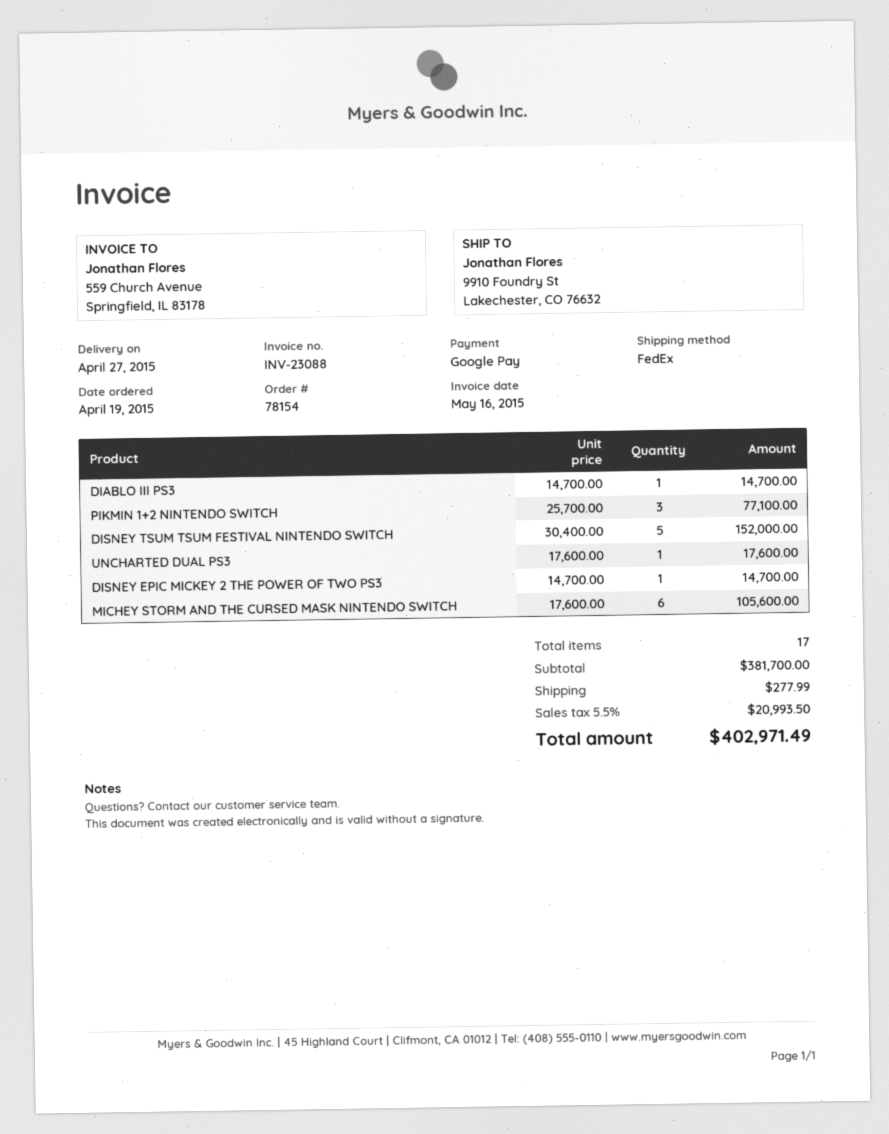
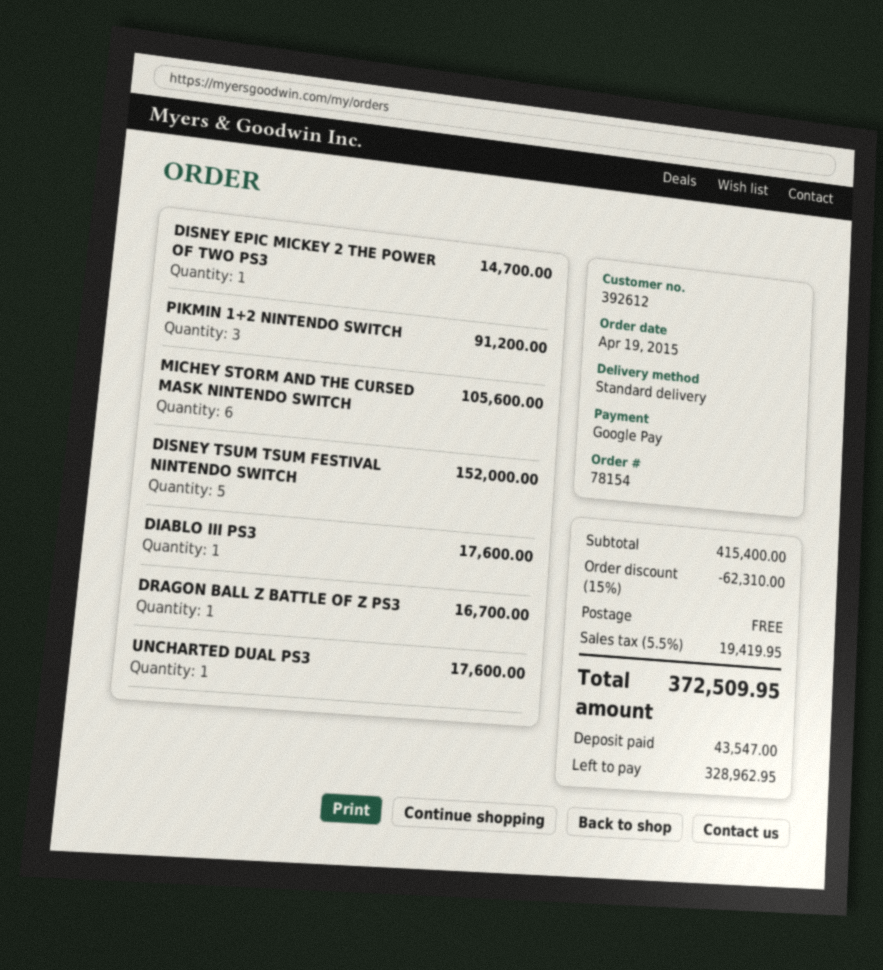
shipping method: FedEx -> standard
DIABLO III PS3: 1 for 14700.00 -> 1 for 17600.00
PIKMIN 1+2 NINTENDO SWITCH: 3 for 77100.00 -> 3 for 91200.00
DRAGON BALL Z BATTLE OF Z PS3: none -> 1 for 16700.00
subtotal: 381700.00 -> 415400.00
discount: none -> 15% = 62310.00
shipping: 277.99 -> 0.00
tax: 5.5% = 20993.50 -> 5.5% = 19419.95
total: 402971.49 -> 372509.95

